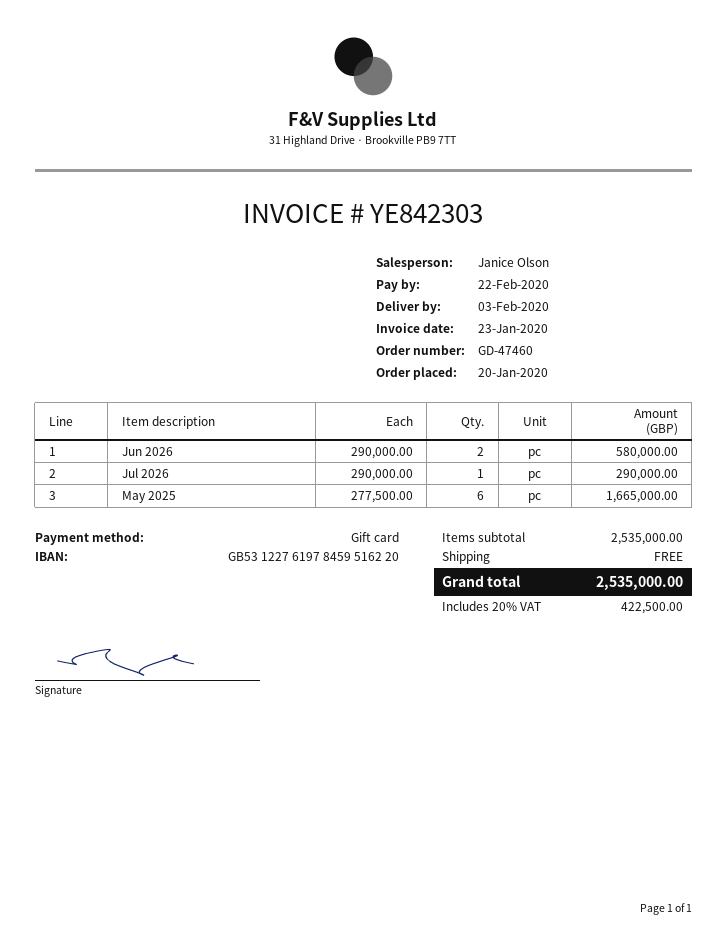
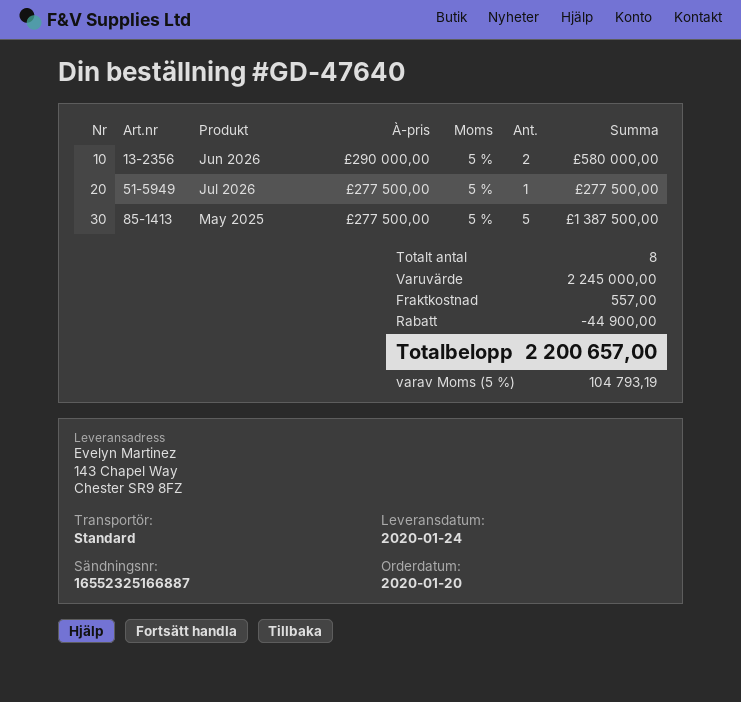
order number: GD-47460 -> GD-47640
delivery date: 2020-02-03 -> 2020-01-24
Jul 2026: 1 x 290000.00 = 290000.00 -> 1 x 277500.00 = 277500.00
May 2025: 6 x 277500.00 = 1665000.00 -> 5 x 277500.00 = 1387500.00
subtotal: 2535000.00 -> 2245000.00
discount: none -> 44900.00
shipping: 0.00 -> 557.00
tax: 20% = 422500.00 -> 5% = 104793.19
total: 2535000.00 -> 2200657.00

